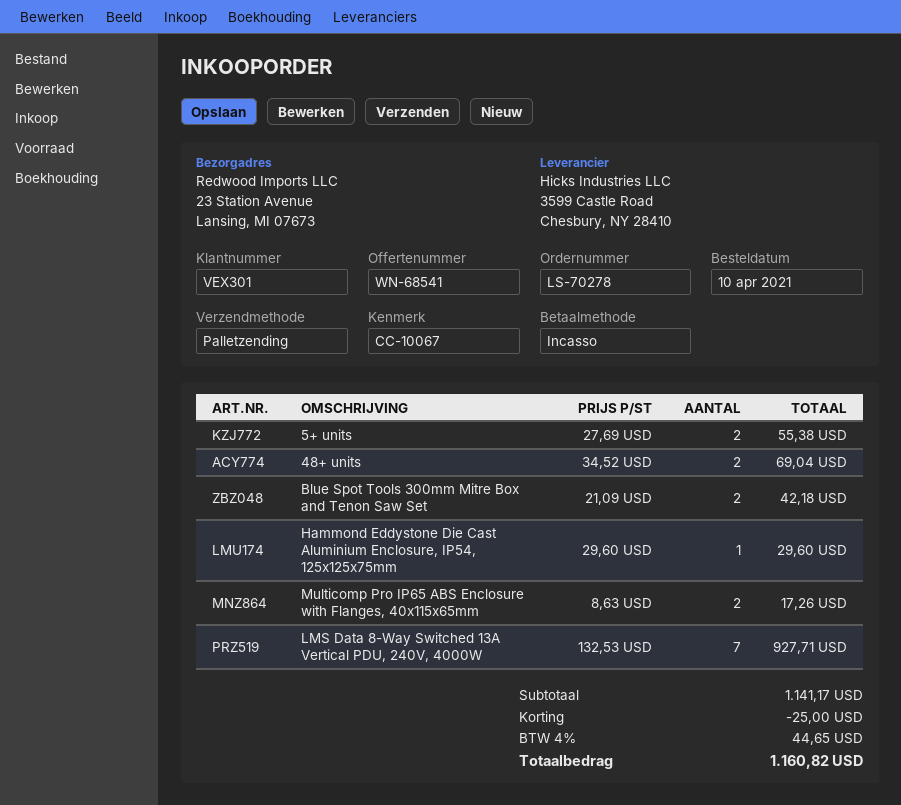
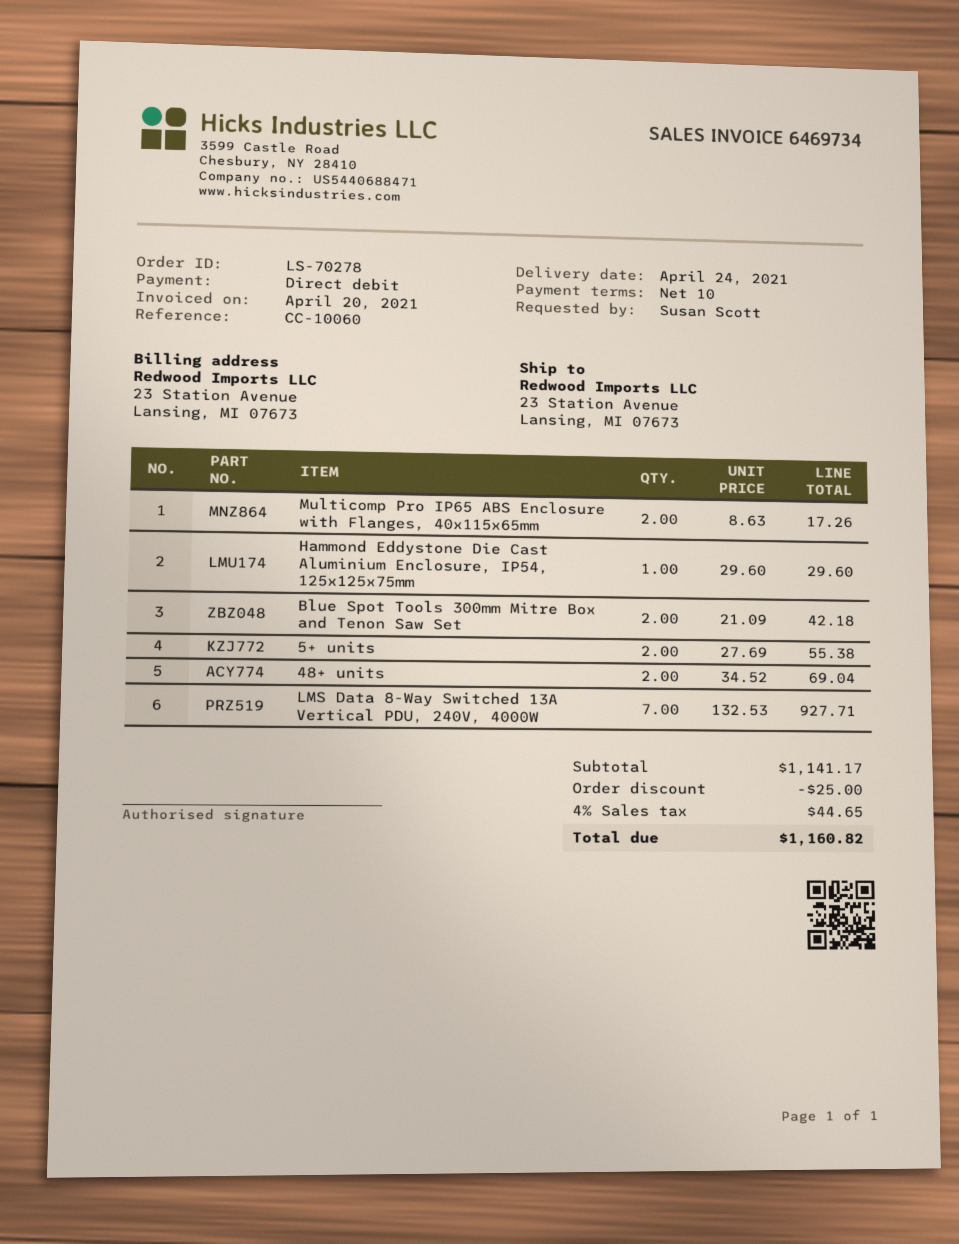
reference: CC-10067 -> CC-10060

